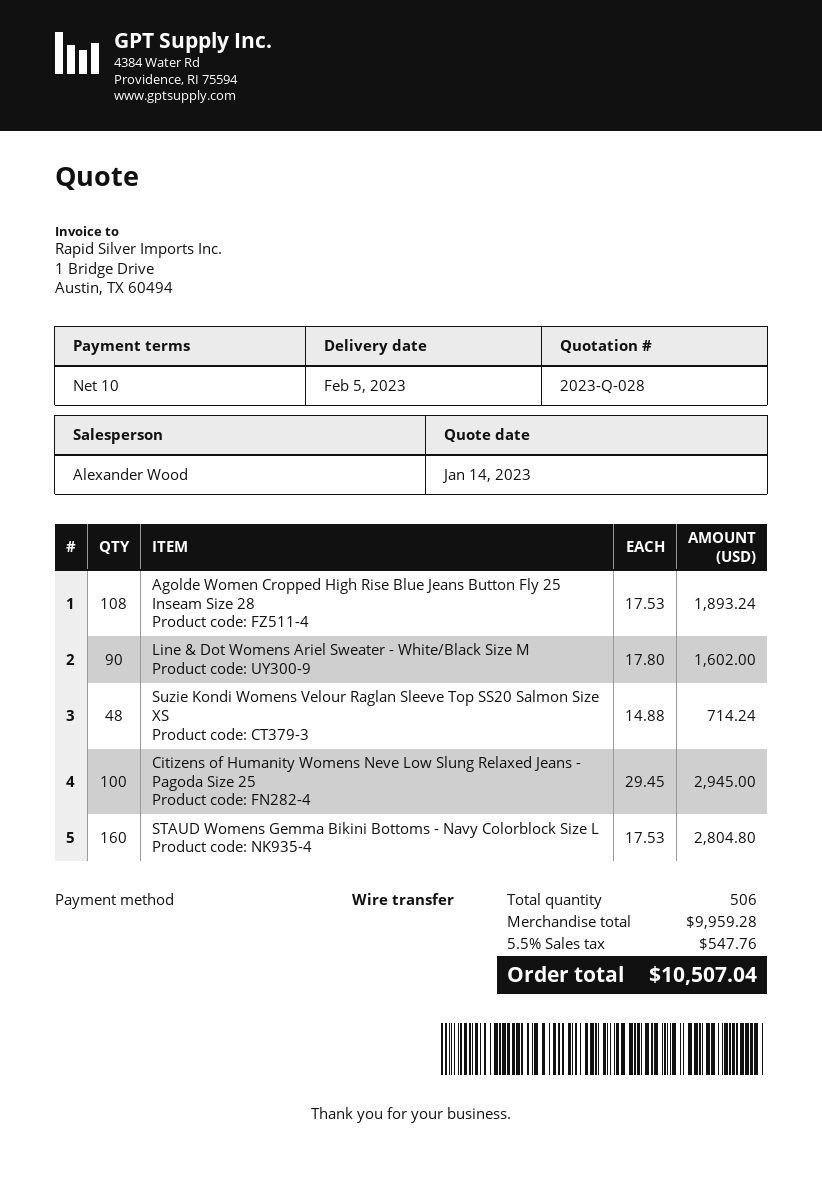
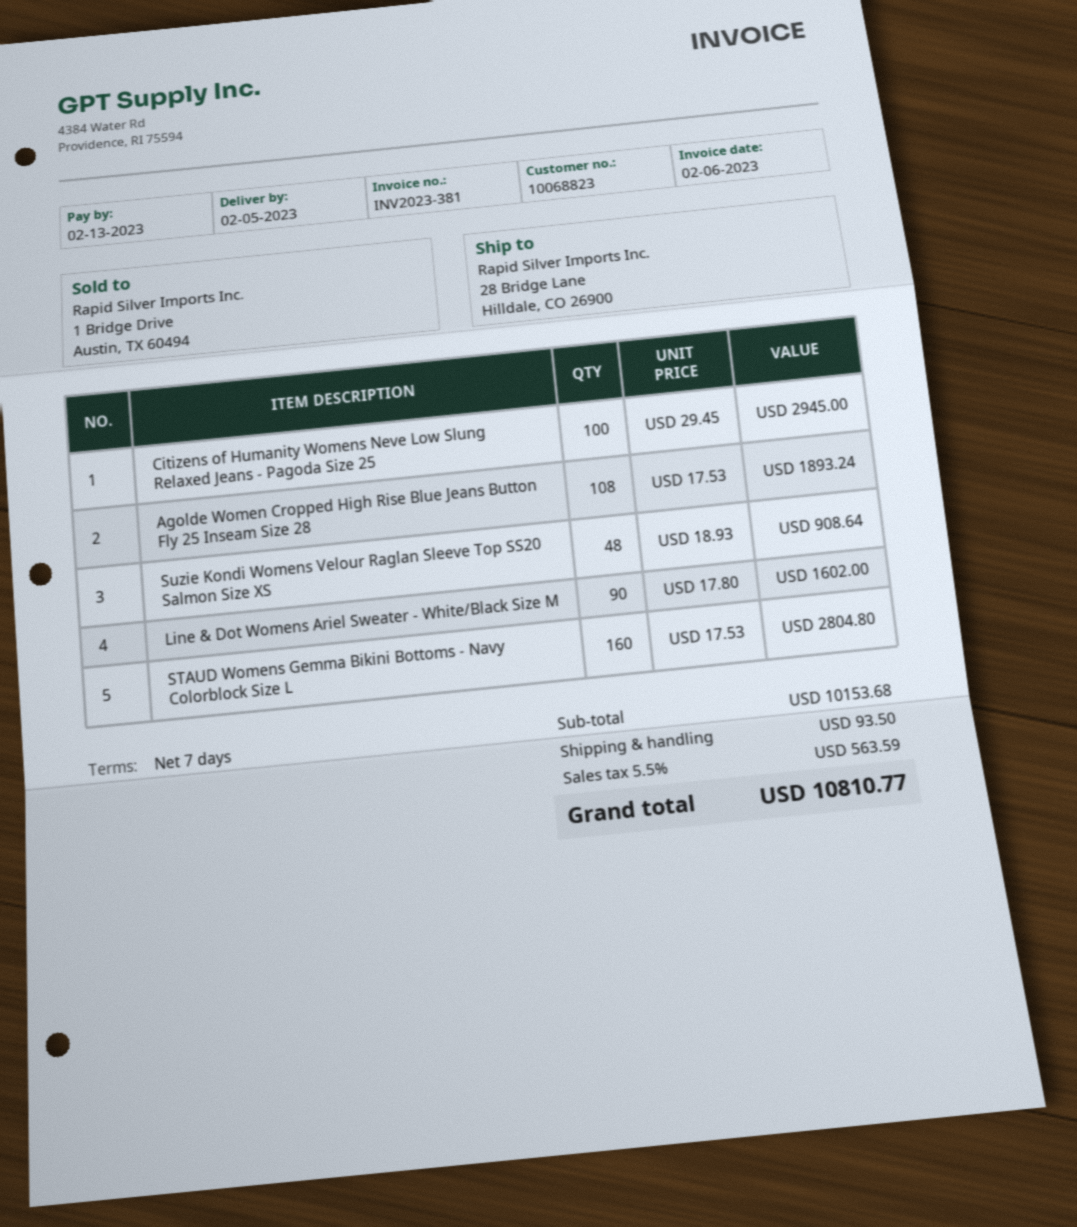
payment terms: 10 days -> 7 days
Suzie Kondi Womens Velour Raglan Sleeve Top SS20 Salmon Size XS: 48 x 14.88 = 714.24 -> 48 x 18.93 = 908.64
subtotal: 9959.28 -> 10153.68
shipping: none -> 93.50
tax: 5.5% = 547.76 -> 5.5% = 563.59
total: 10507.04 -> 10810.77

